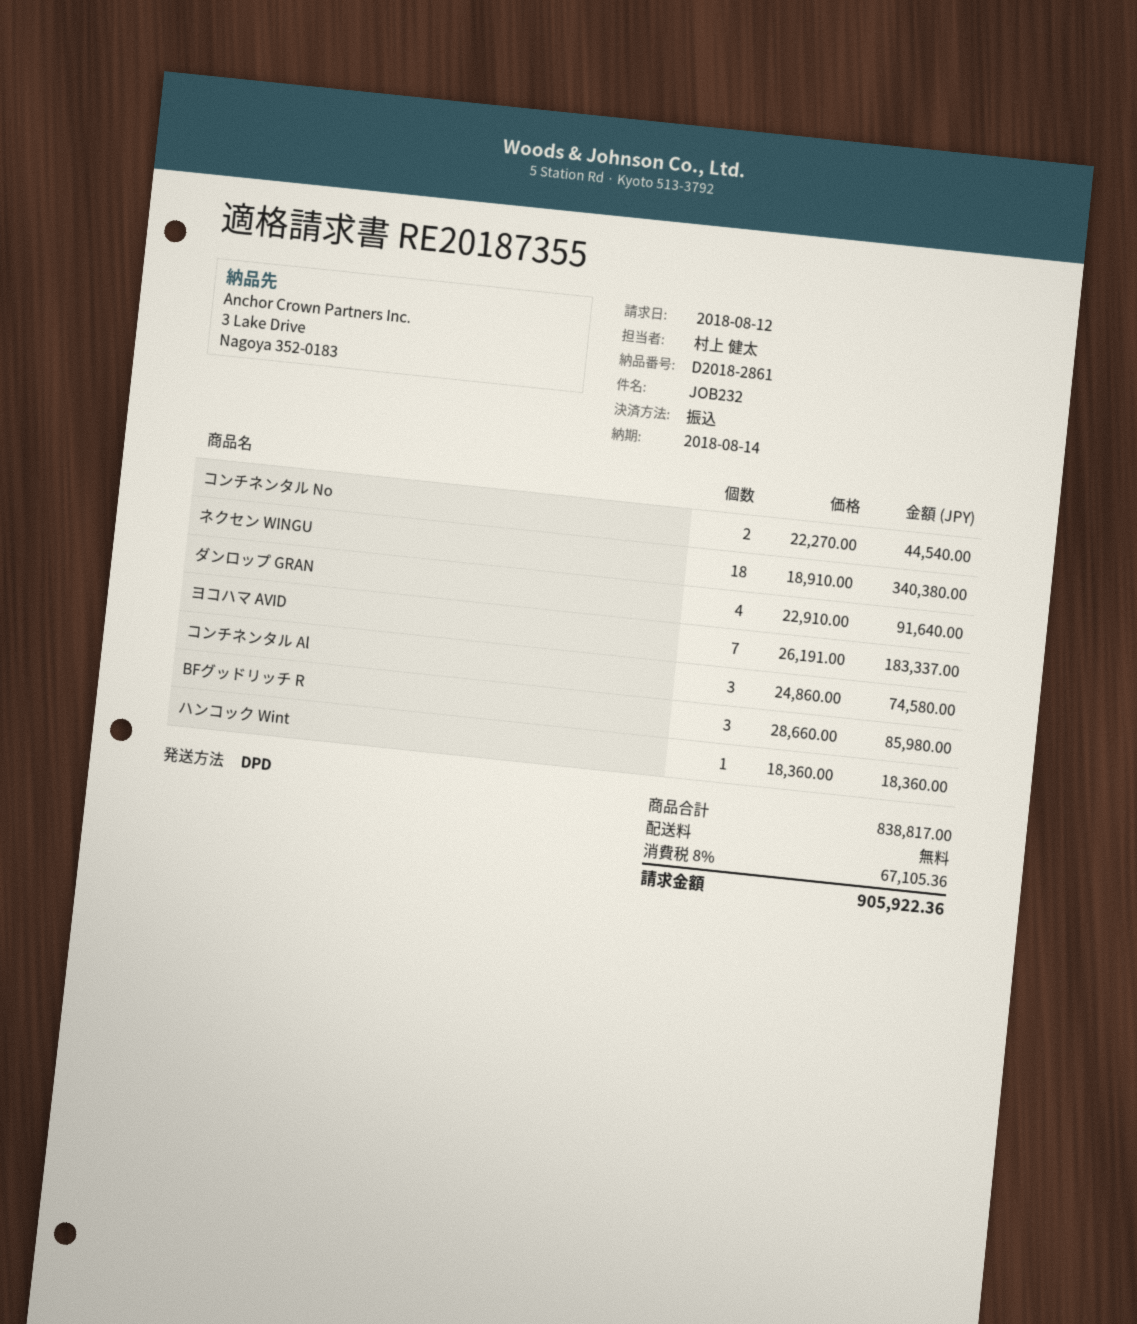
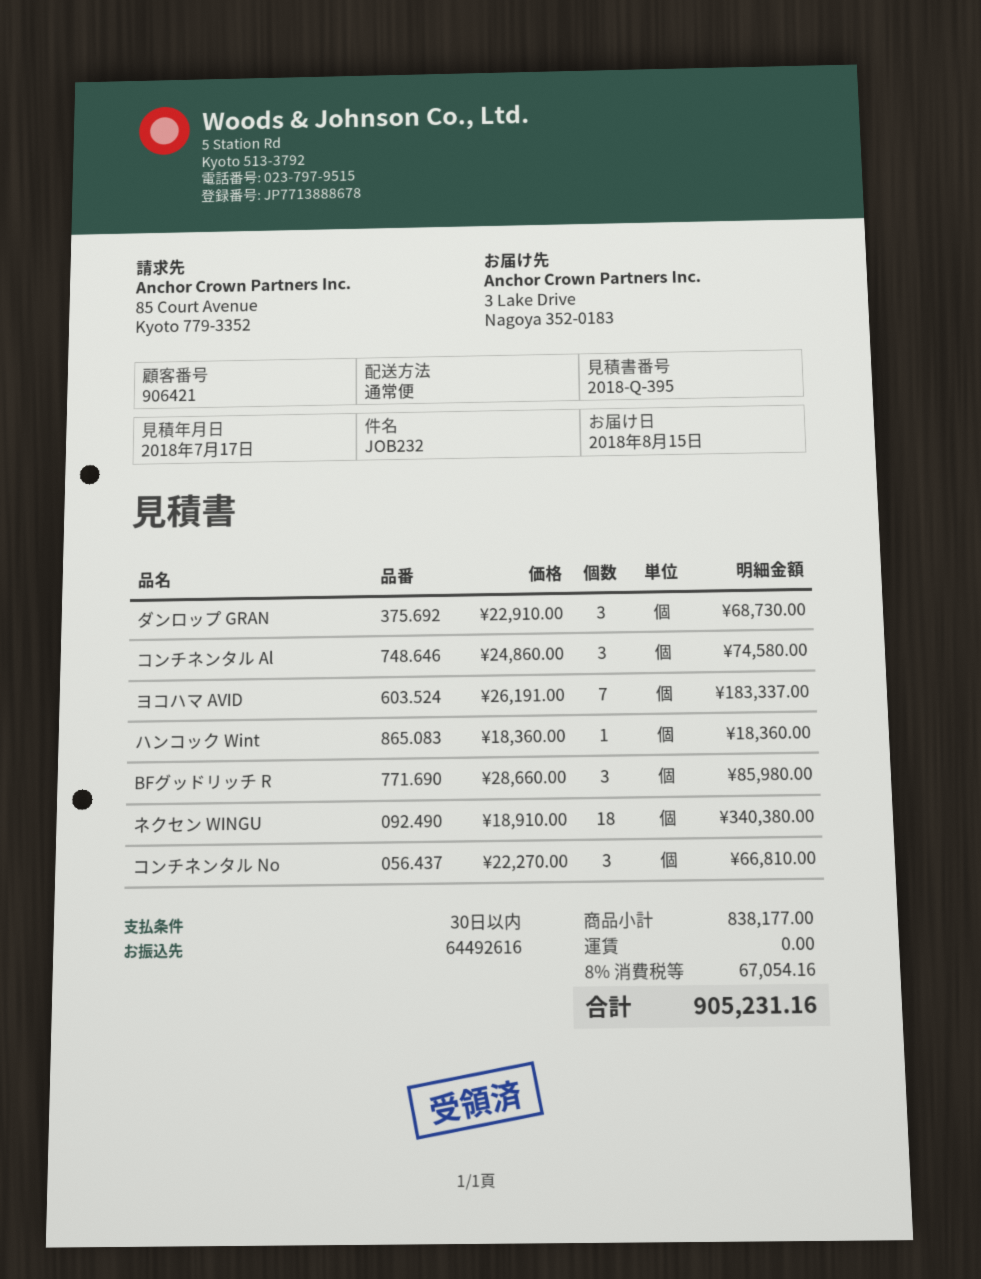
delivery date: 2018-08-14 -> 2018-08-15
shipping method: DPD -> standard
コンチネンタル No: 2 x 22270.00 = 44540.00 -> 3 x 22270.00 = 66810.00
ダンロップ GRAN: 4 x 22910.00 = 91640.00 -> 3 x 22910.00 = 68730.00
subtotal: 838817.00 -> 838177.00
tax: 8% = 67105.36 -> 8% = 67054.16
total: 905922.36 -> 905231.16

